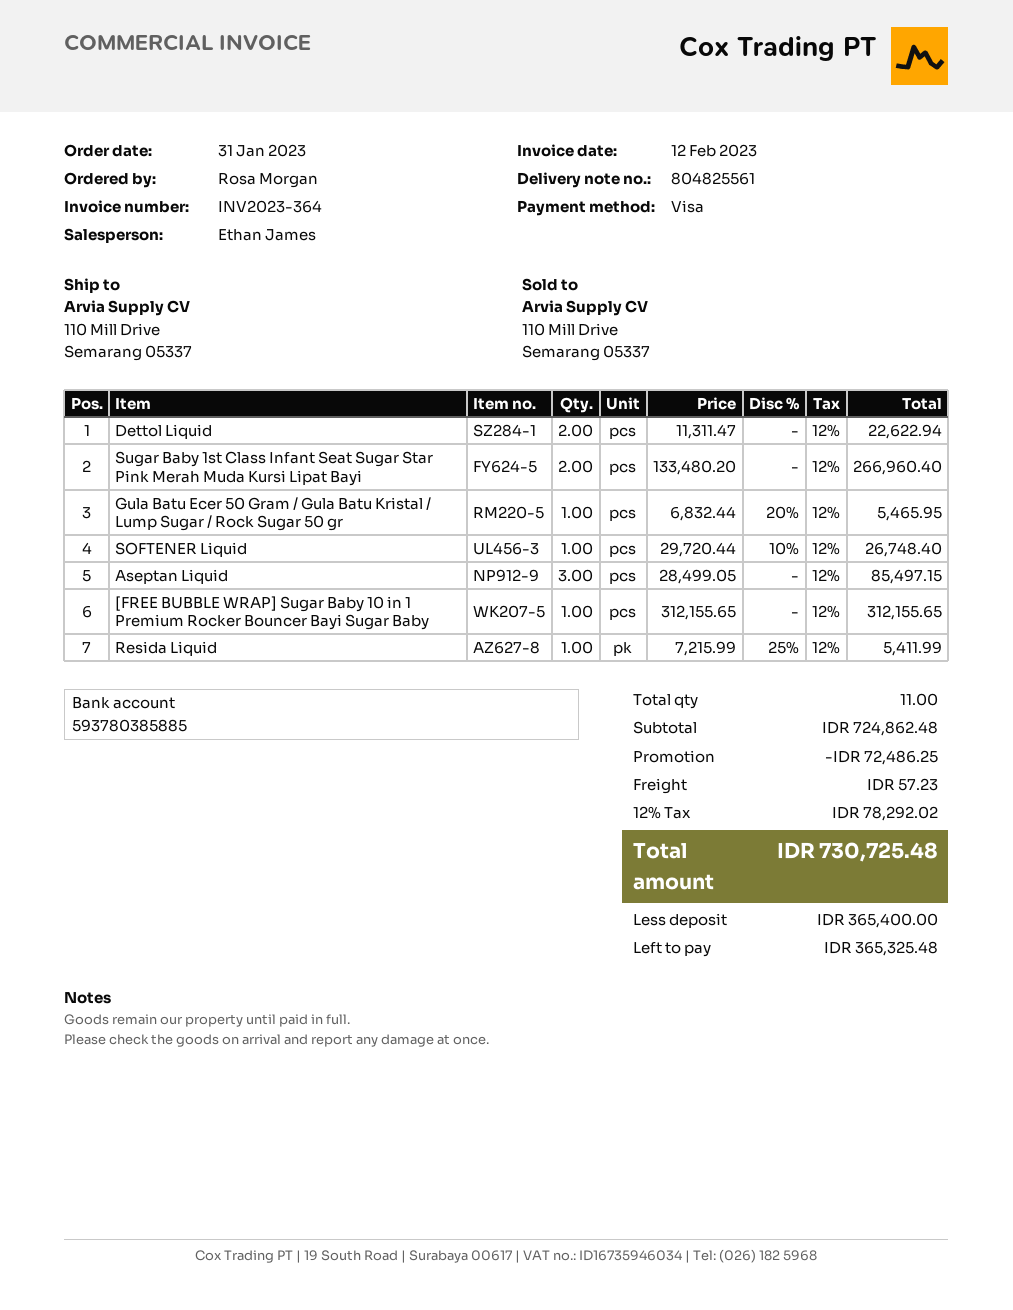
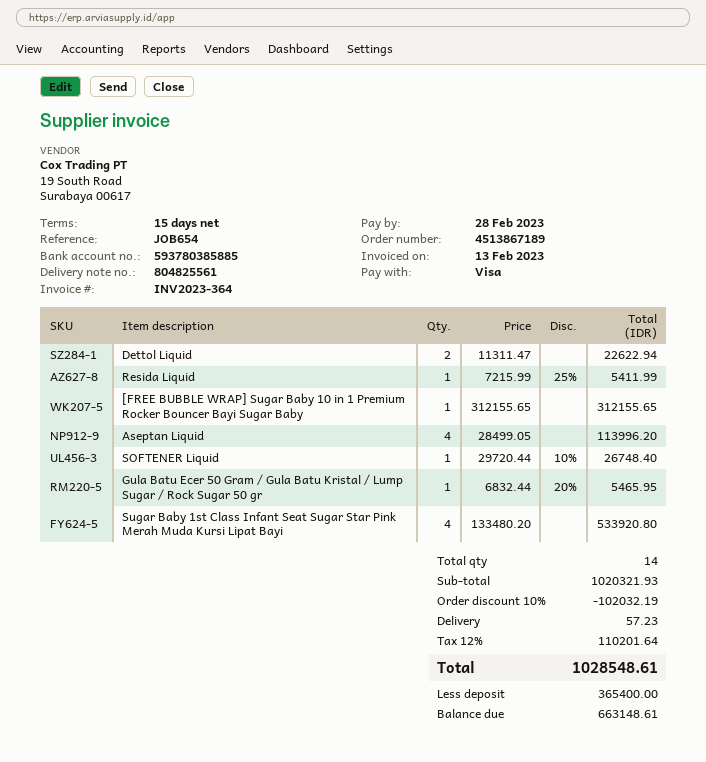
invoice date: 2023-02-12 -> 2023-02-13
Sugar Baby 1st Class Infant Seat Sugar Star Pink Merah Muda Kursi Lipat Bayi: 2 x 133480.20 = 266960.40 -> 4 x 133480.20 = 533920.80
Aseptan Liquid: 3 x 28499.05 = 85497.15 -> 4 x 28499.05 = 113996.20
total quantity: 11 -> 14
subtotal: 724862.48 -> 1020321.93
discount: 72486.25 -> 102032.19
tax: 12% = 78292.02 -> 12% = 110201.64
total: 730725.48 -> 1028548.61
balance: 365325.48 -> 663148.61

